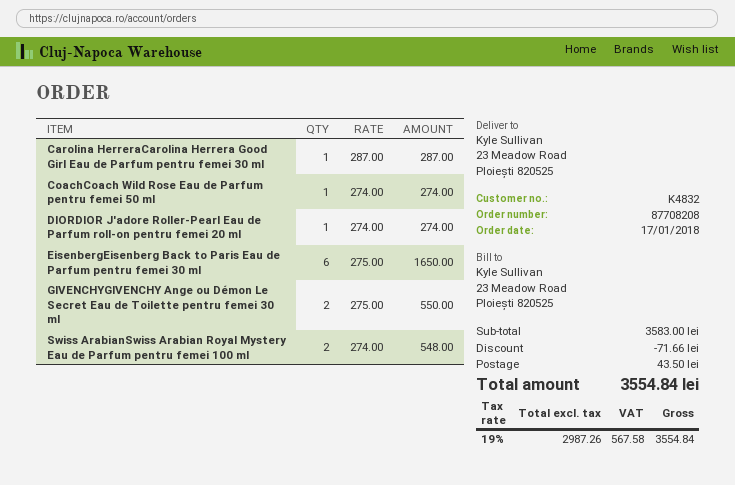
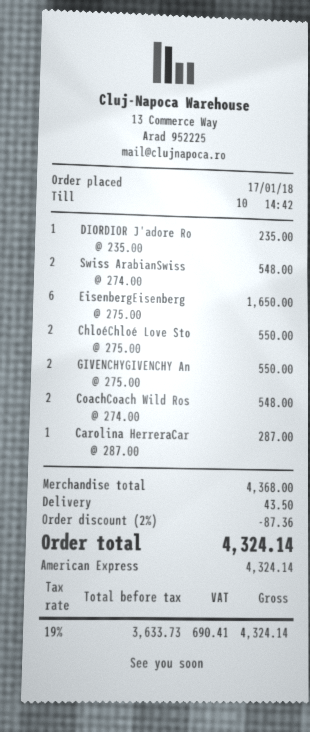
CoachCoach Wild Rose Eau de Parfum pentru femei 50 ml: 1 x 274.00 = 274.00 -> 2 x 274.00 = 548.00
DIORDIOR J'adore Roller-Pearl Eau de Parfum roll-on pentru femei 20 ml: 1 x 274.00 = 274.00 -> 1 x 235.00 = 235.00
ChloéChloé Love Sto: none -> 2 x 275.00 = 550.00
subtotal: 3583.00 -> 4368.00
discount: 71.66 -> 87.36
net: 2987.26 -> 3633.73
tax: 19% = 567.58 -> 19% = 690.41
total: 3554.84 -> 4324.14

